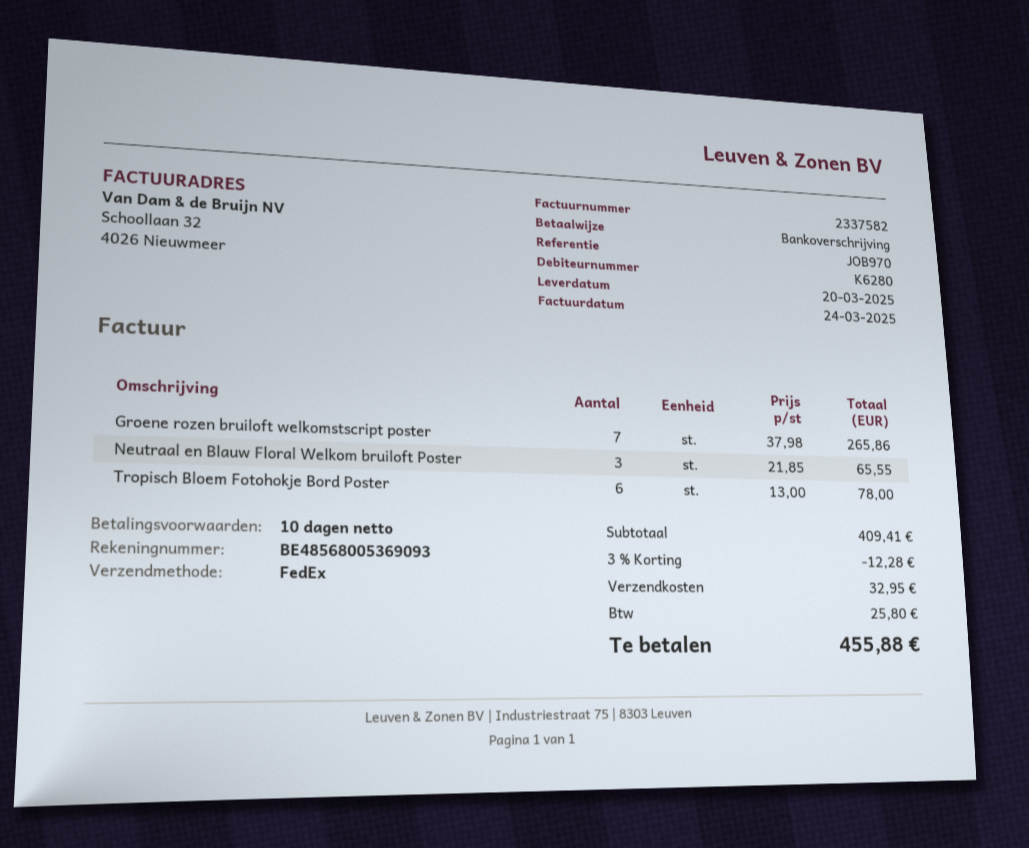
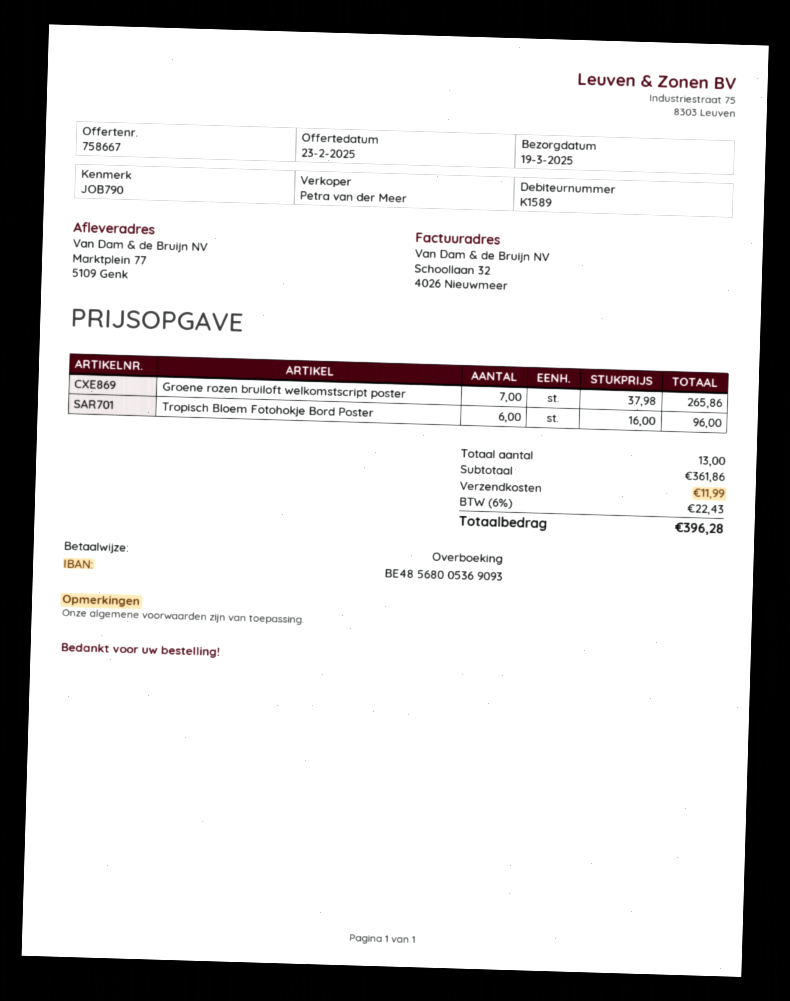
delivery date: 2025-03-20 -> 2025-03-19
customer number: K6280 -> K1589
reference: JOB970 -> JOB790
Neutraal en Blauw Floral Welkom bruiloft Poster: 3 x 21.85 = 65.55 -> none
Tropisch Bloem Fotohokje Bord Poster: 6 x 13.00 = 78.00 -> 6 x 16.00 = 96.00
subtotal: 409.41 -> 361.86
discount: 3% = 12.28 -> none
shipping: 32.95 -> 11.99
tax: 25.80 -> 22.43
total: 455.88 -> 396.28

